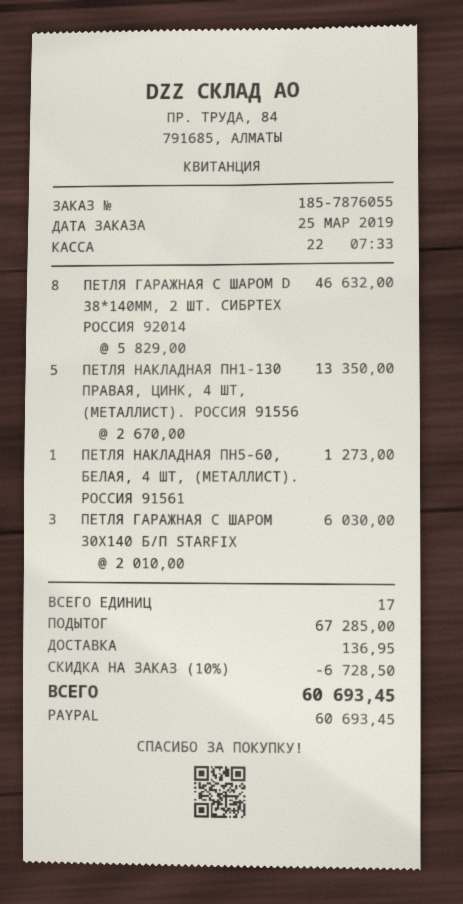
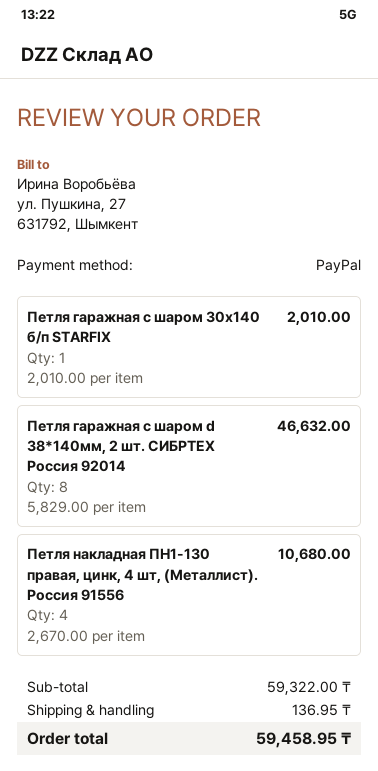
ПЕТЛЯ НАКЛАДНАЯ ПН1-130 ПРАВАЯ, ЦИНК, 4 ШТ, (МЕТАЛЛИСТ). РОССИЯ 91556: 5 x 2670.00 = 13350.00 -> 4 x 2670.00 = 10680.00
ПЕТЛЯ НАКЛАДНАЯ ПН5-60, БЕЛАЯ, 4 ШТ, (МЕТАЛЛИСТ). РОССИЯ 91561: 1 x 1273.00 = 1273.00 -> none
ПЕТЛЯ ГАРАЖНАЯ С ШАРОМ 30Х140 Б/П STARFIX: 3 x 2010.00 = 6030.00 -> 1 x 2010.00 = 2010.00
subtotal: 67285.00 -> 59322.00
discount: 10% = 6728.50 -> none
total: 60693.45 -> 59458.95

